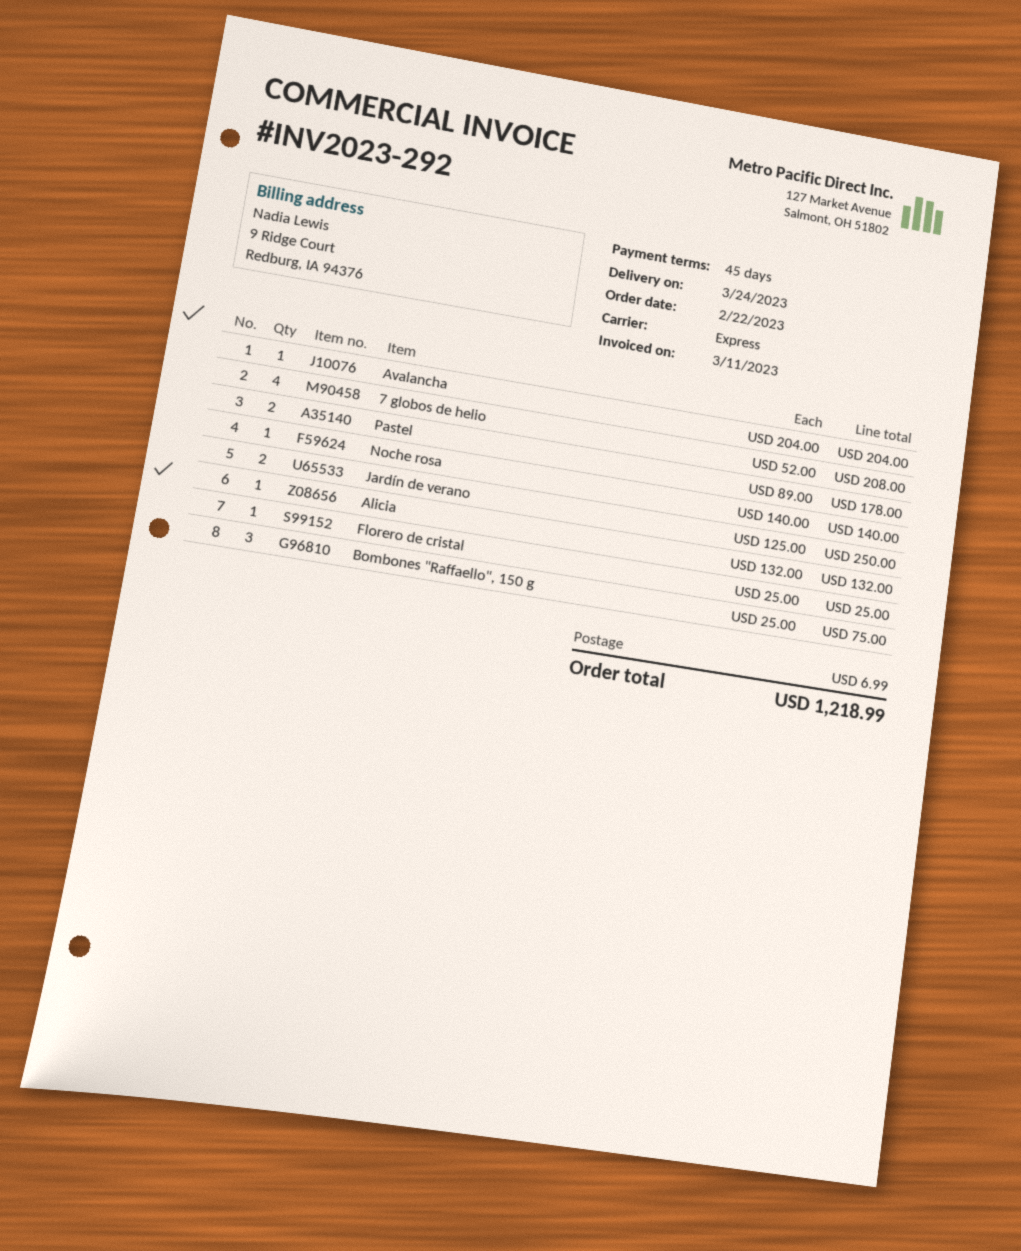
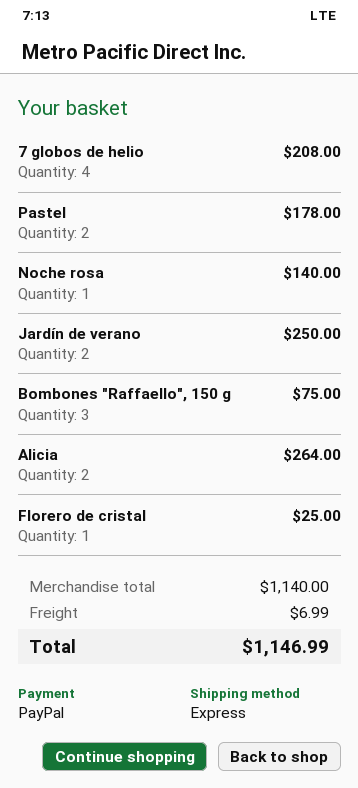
Avalancha: 1 for 204.00 -> none
Alicia: 1 for 132.00 -> 2 for 264.00
total: 1218.99 -> 1146.99

